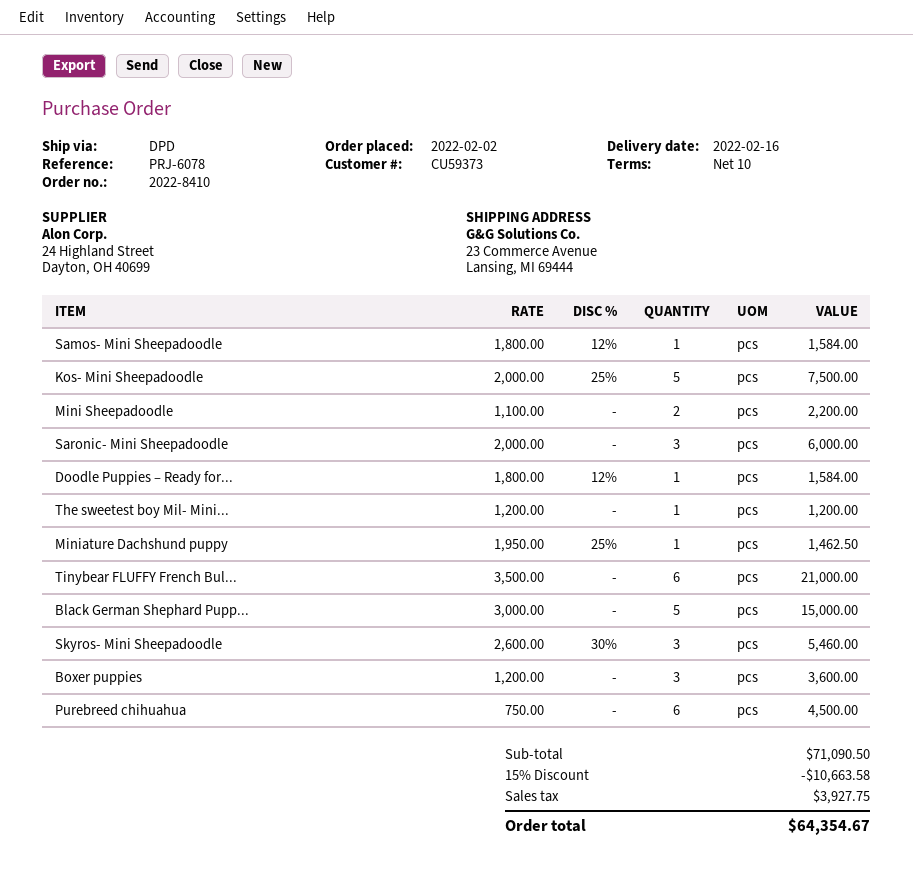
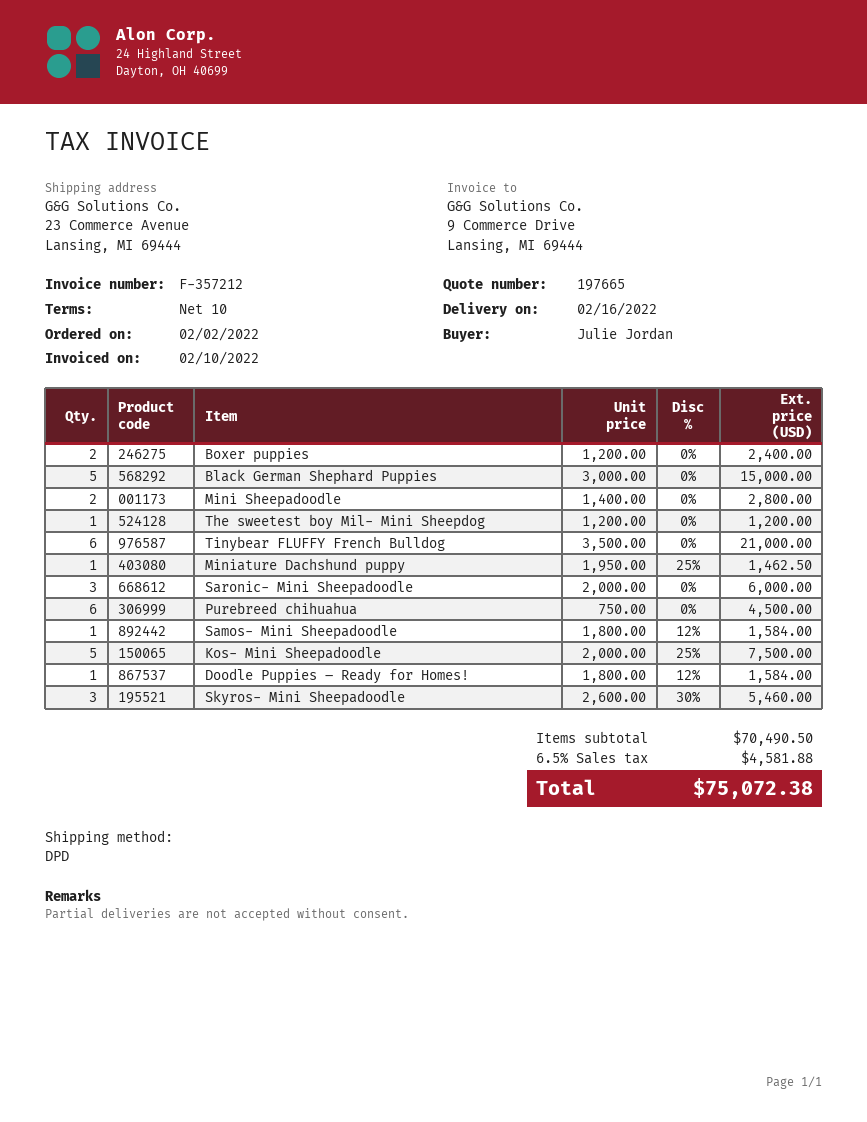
Mini Sheepadoodle: 2 x 1100.00 = 2200.00 -> 2 x 1400.00 = 2800.00
Boxer puppies: 3 x 1200.00 = 3600.00 -> 2 x 1200.00 = 2400.00
subtotal: 71090.50 -> 70490.50
discount: 15% = 10663.58 -> none
tax: 3927.75 -> 4581.88
total: 64354.67 -> 75072.38

